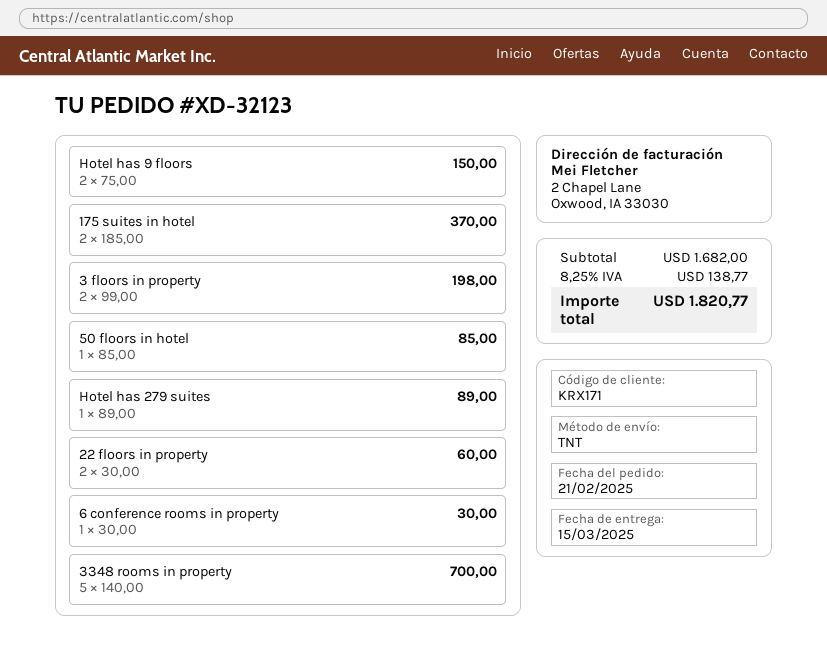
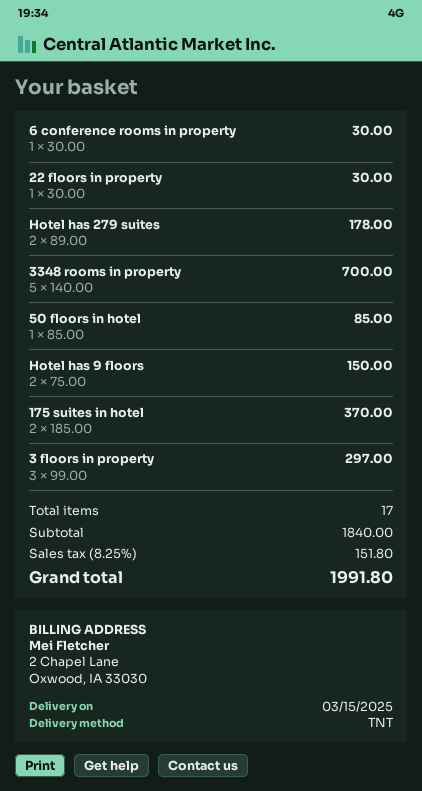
3 floors in property: 2 x 99.00 = 198.00 -> 3 x 99.00 = 297.00
Hotel has 279 suites: 1 x 89.00 = 89.00 -> 2 x 89.00 = 178.00
22 floors in property: 2 x 30.00 = 60.00 -> 1 x 30.00 = 30.00
subtotal: 1682.00 -> 1840.00
tax: 8.25% = 138.77 -> 8.25% = 151.80
total: 1820.77 -> 1991.80

